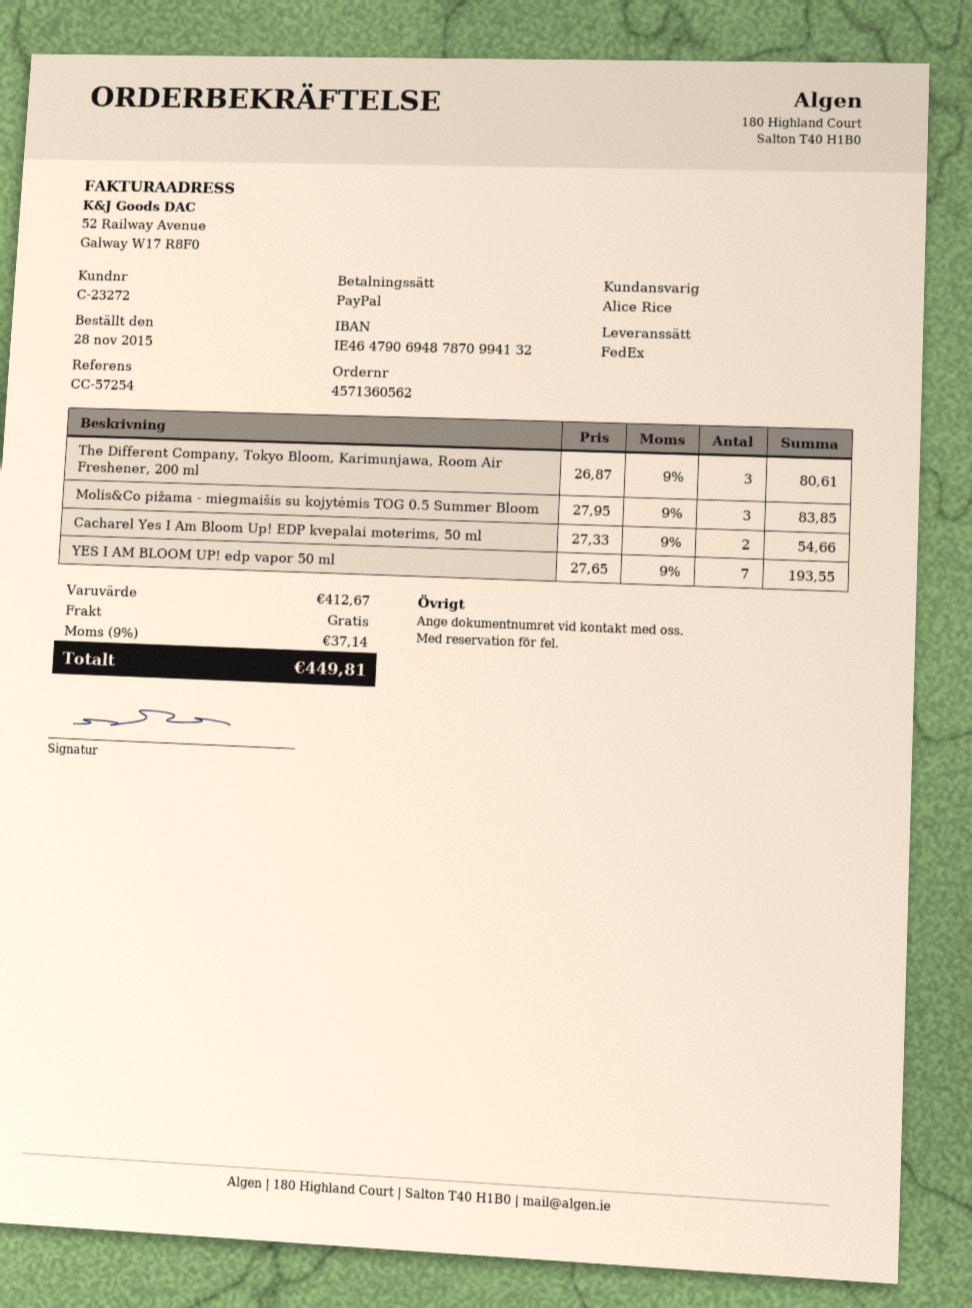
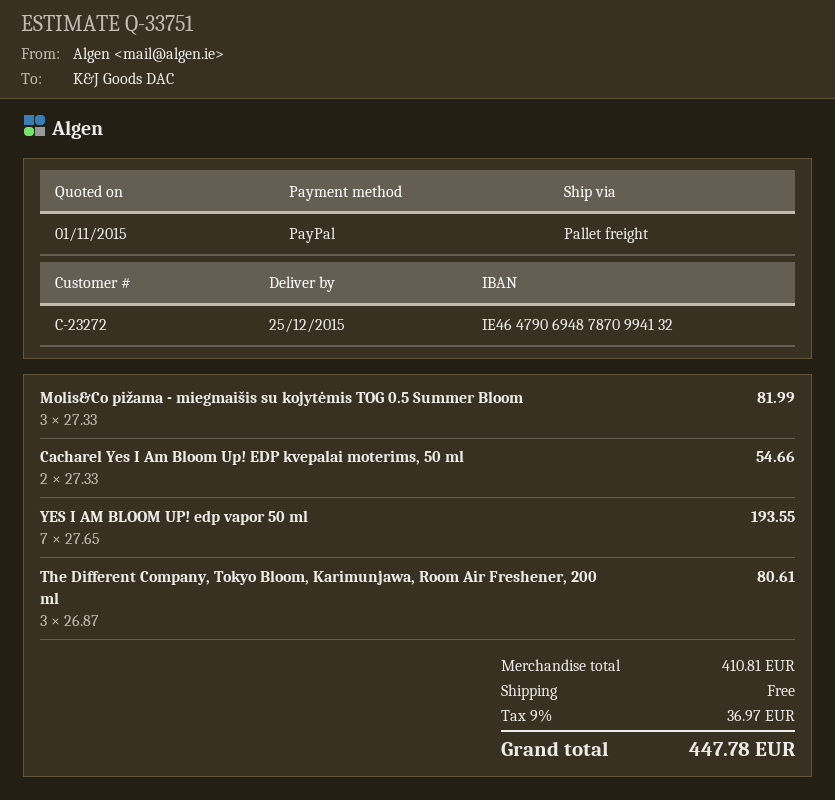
shipping method: FedEx -> pallet freight
Molis&Co pižama - miegmaišis su kojytėmis TOG 0.5 Summer Bloom: 3 x 27.95 = 83.85 -> 3 x 27.33 = 81.99
subtotal: 412.67 -> 410.81
tax: 9% = 37.14 -> 9% = 36.97
total: 449.81 -> 447.78

